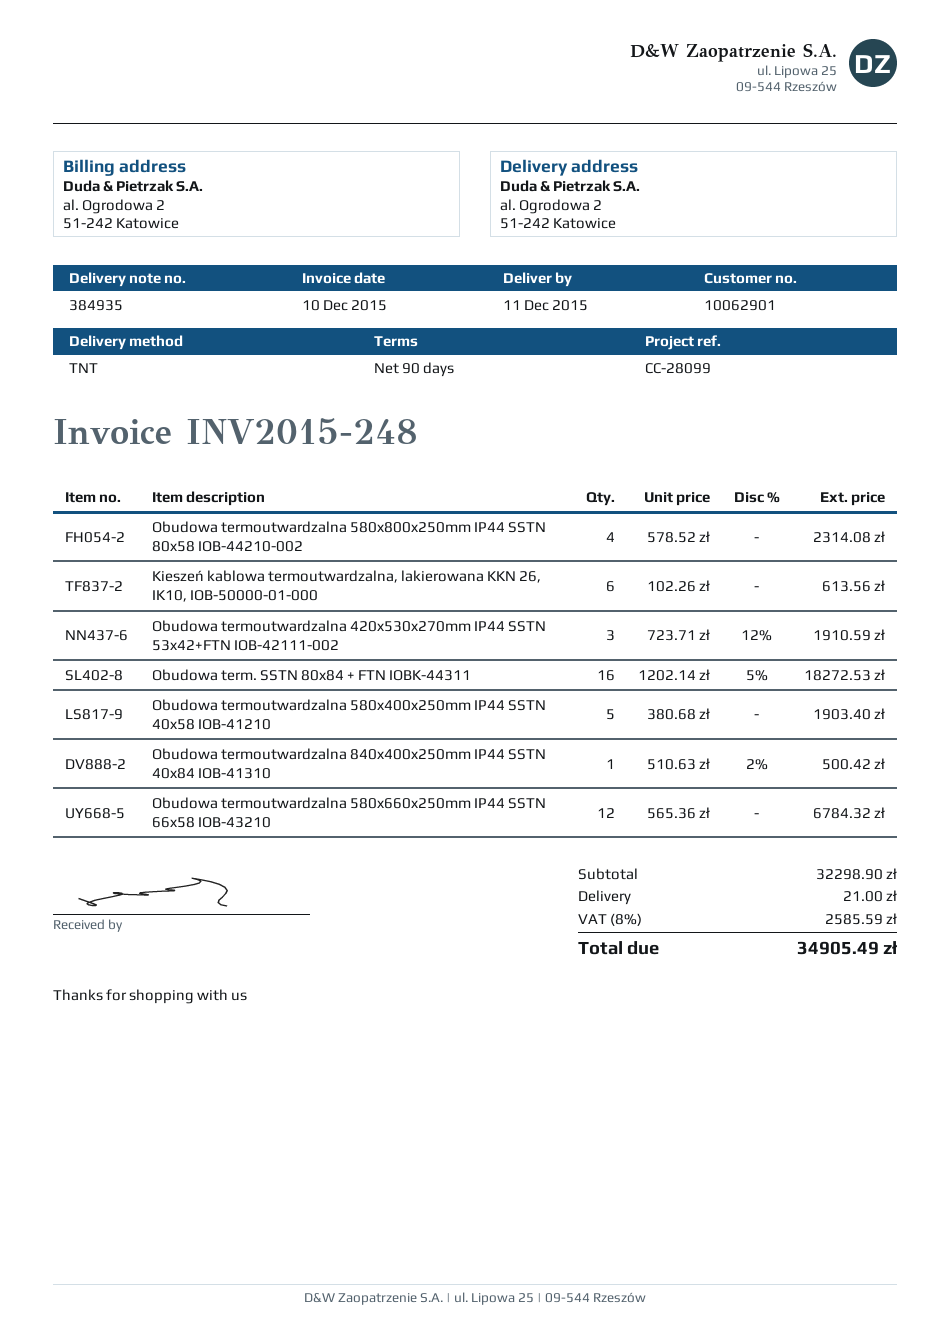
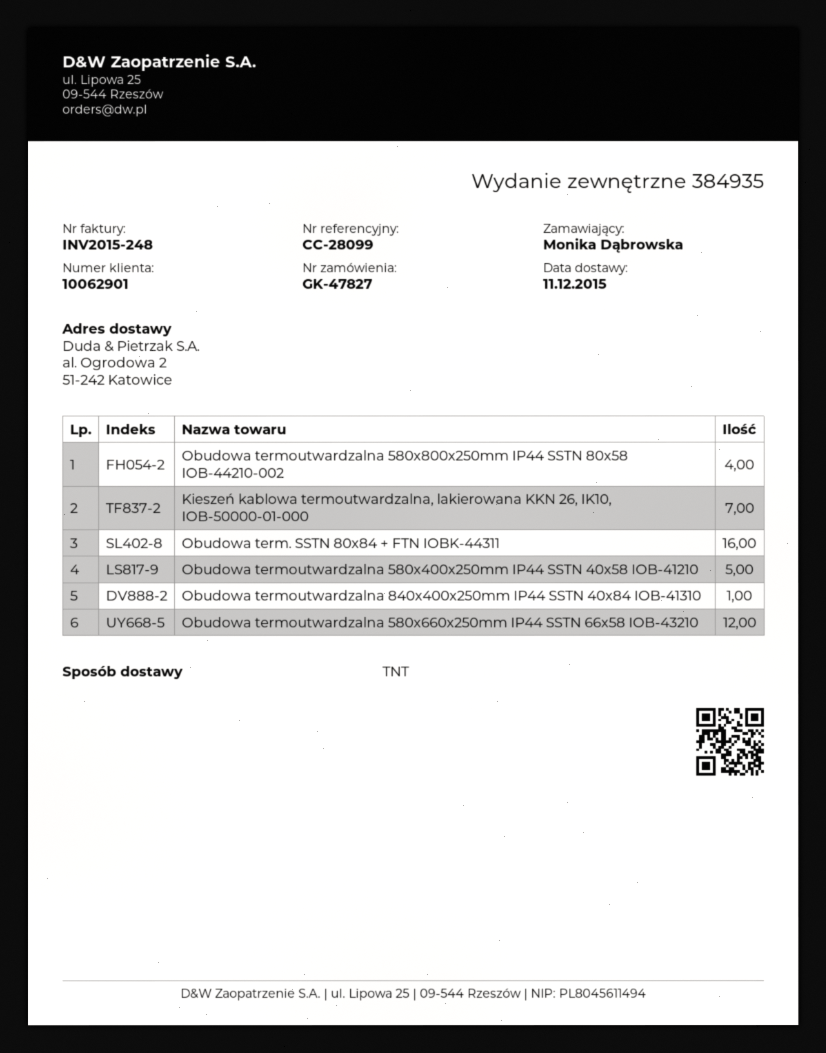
Kieszeń kablowa termoutwardzalna, lakierowana KKN 26, IK10, IOB-50000-01-000: 6 -> 7
Obudowa termoutwardzalna 420x530x270mm IP44 SSTN 53x42+FTN IOB-42111-002: 3 -> none

